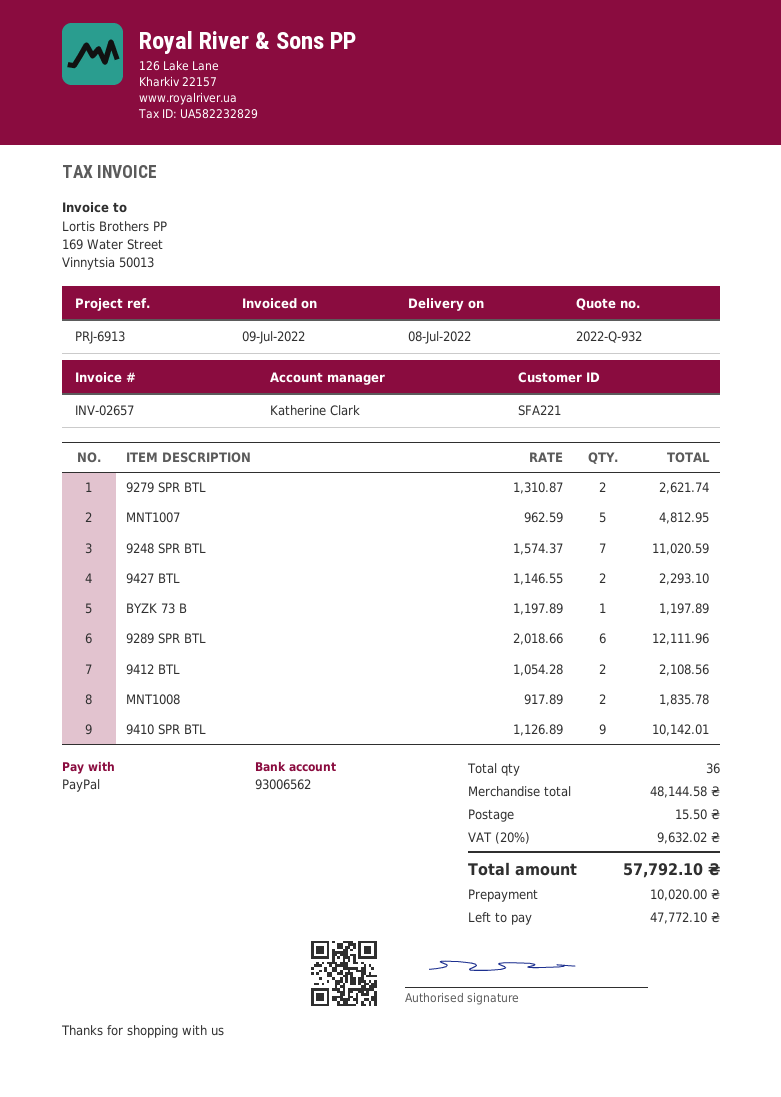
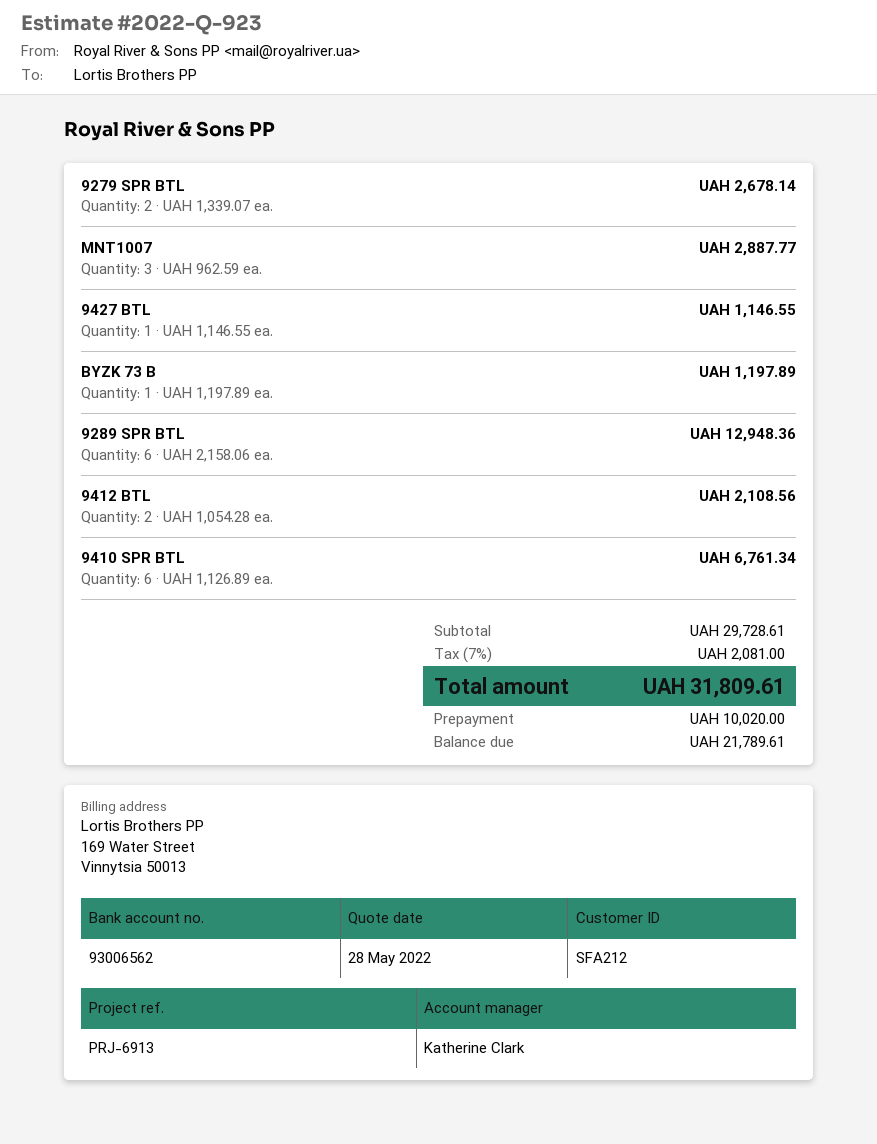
quote number: 2022-Q-932 -> 2022-Q-923
customer number: SFA221 -> SFA212
9279 SPR BTL: 2 x 1310.87 = 2621.74 -> 2 x 1339.07 = 2678.14
MNT1007: 5 x 962.59 = 4812.95 -> 3 x 962.59 = 2887.77
9248 SPR BTL: 7 x 1574.37 = 11020.59 -> none
9427 BTL: 2 x 1146.55 = 2293.10 -> 1 x 1146.55 = 1146.55
9289 SPR BTL: 6 x 2018.66 = 12111.96 -> 6 x 2158.06 = 12948.36
MNT1008: 2 x 917.89 = 1835.78 -> none
9410 SPR BTL: 9 x 1126.89 = 10142.01 -> 6 x 1126.89 = 6761.34
subtotal: 48144.58 -> 29728.61
shipping: 15.50 -> none
tax: 20% = 9632.02 -> 7% = 2081.00
total: 57792.10 -> 31809.61
balance: 47772.10 -> 21789.61

